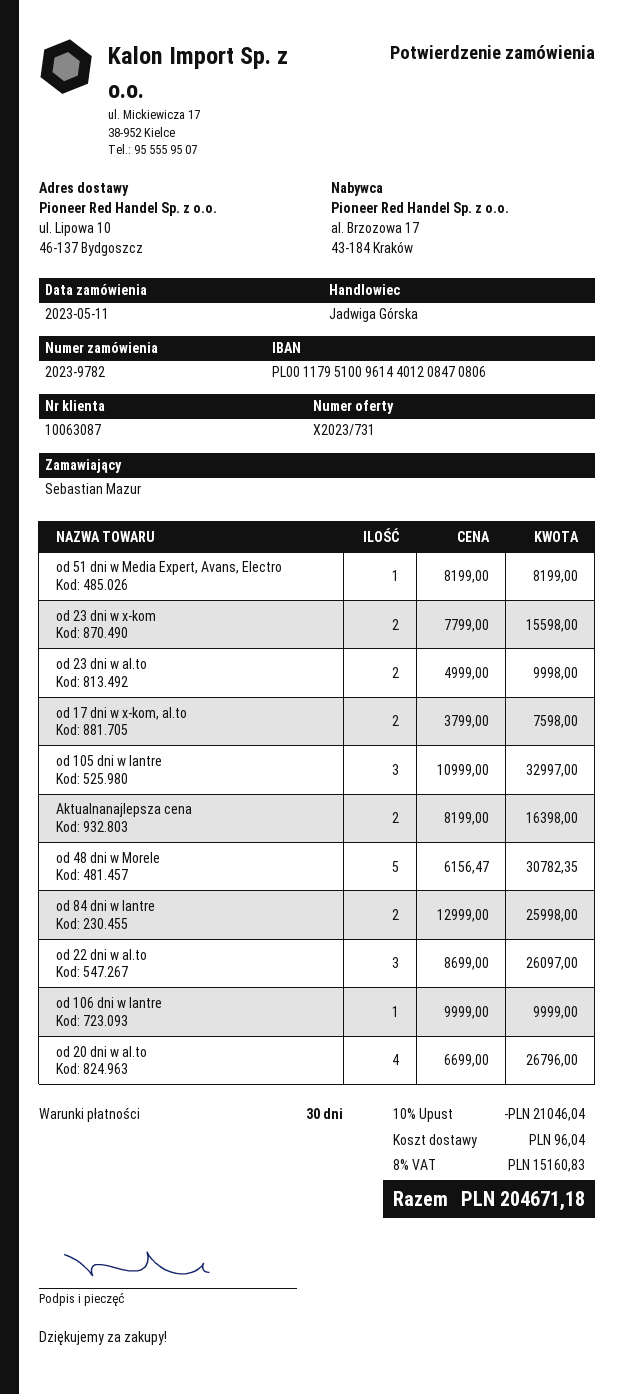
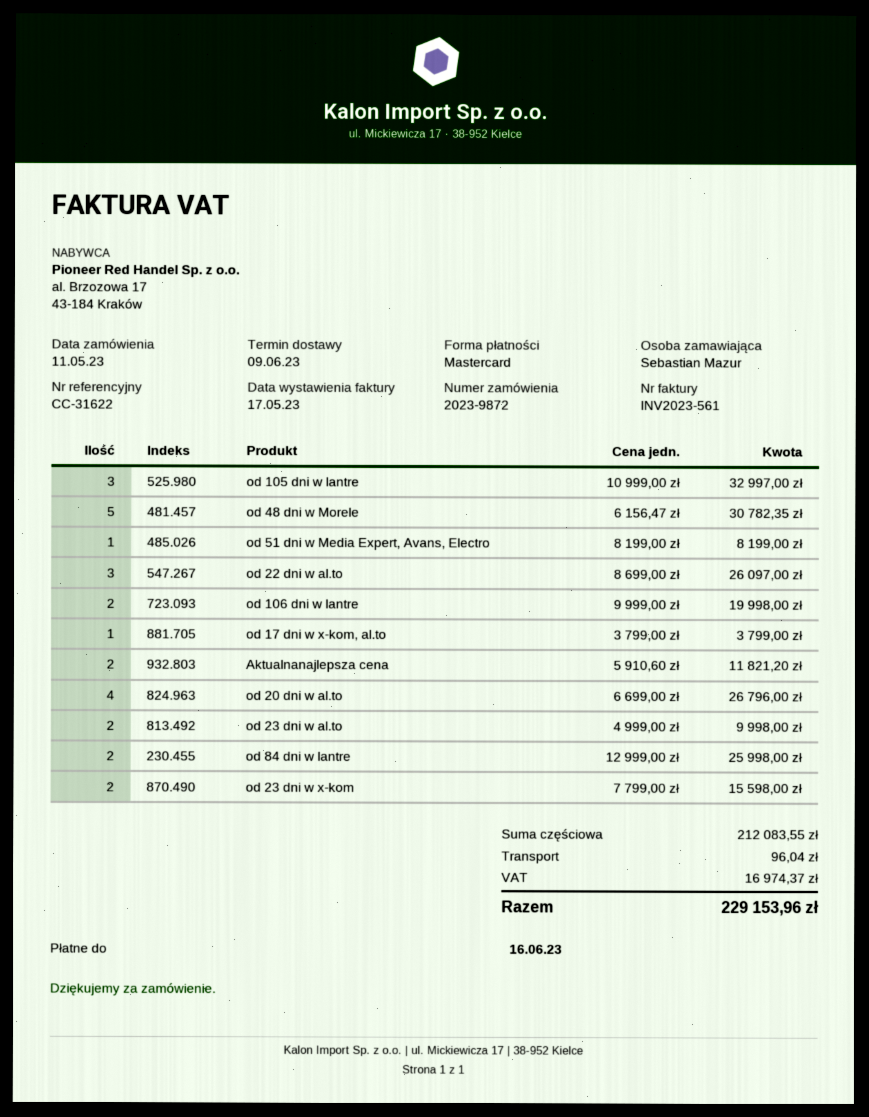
order number: 2023-9782 -> 2023-9872
od 17 dni w x-kom, al.to: 2 x 3799.00 = 7598.00 -> 1 x 3799.00 = 3799.00
Aktualnanajlepsza cena: 2 x 8199.00 = 16398.00 -> 2 x 5910.60 = 11821.20
od 106 dni w lantre: 1 x 9999.00 = 9999.00 -> 2 x 9999.00 = 19998.00
discount: 10% = 21046.04 -> none
tax: 15160.83 -> 16974.37
total: 204671.18 -> 229153.96

